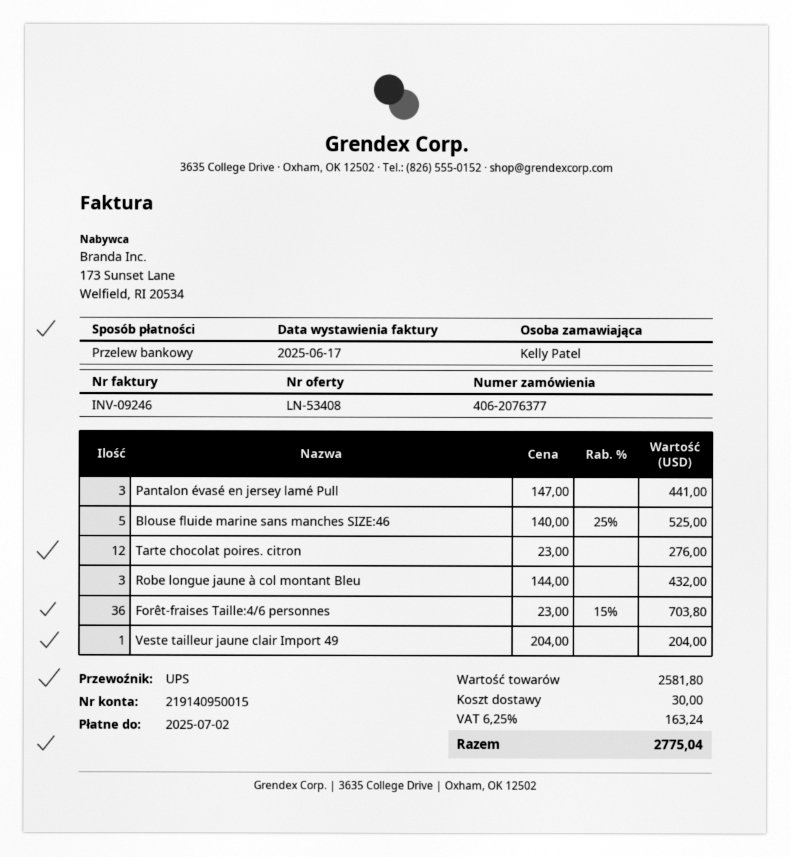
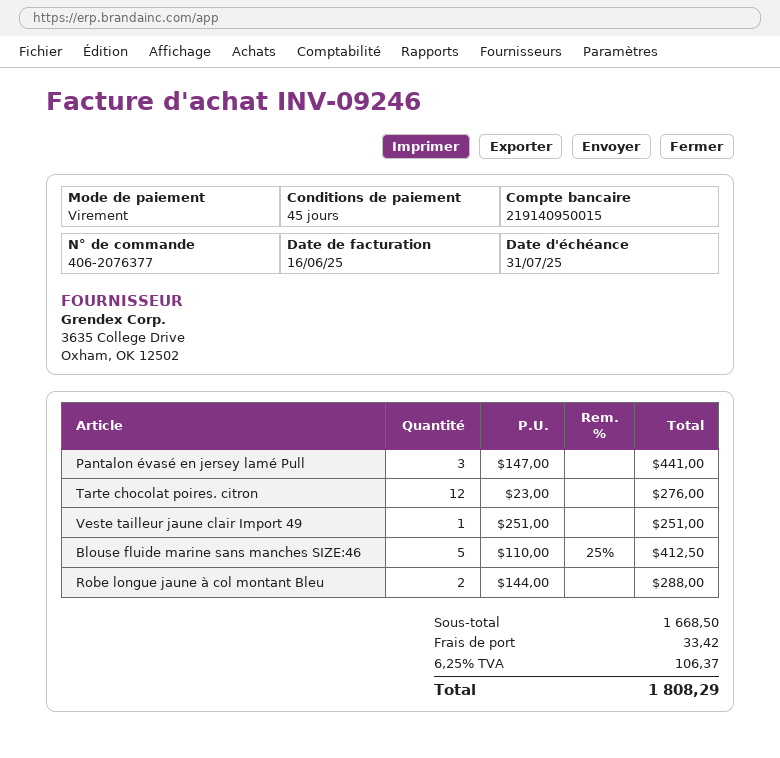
invoice date: 2025-06-17 -> 2025-06-16
due date: 2025-07-02 -> 2025-07-31
Blouse fluide marine sans manches SIZE:46: 5 x 140.00 - 25% = 525.00 -> 5 x 110.00 - 25% = 412.50
Robe longue jaune à col montant Bleu: 3 x 144.00 = 432.00 -> 2 x 144.00 = 288.00
Forêt-fraises Taille:4/6 personnes: 36 x 23.00 - 15% = 703.80 -> none
Veste tailleur jaune clair Import 49: 1 x 204.00 = 204.00 -> 1 x 251.00 = 251.00
subtotal: 2581.80 -> 1668.50
shipping: 30.00 -> 33.42
tax: 6.25% = 163.24 -> 6.25% = 106.37
total: 2775.04 -> 1808.29

